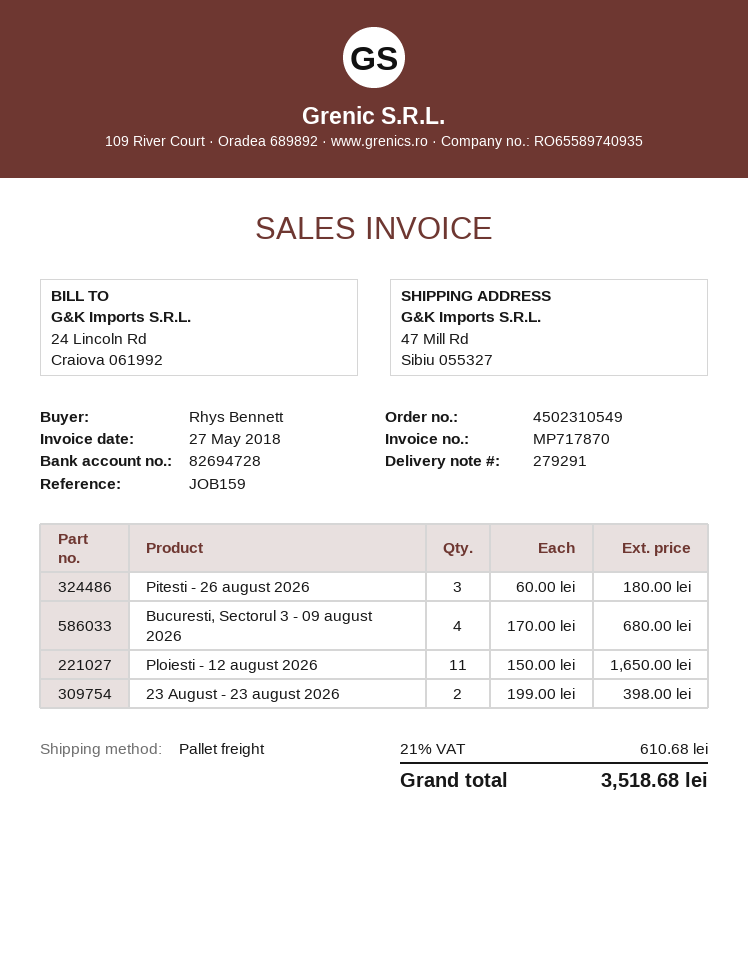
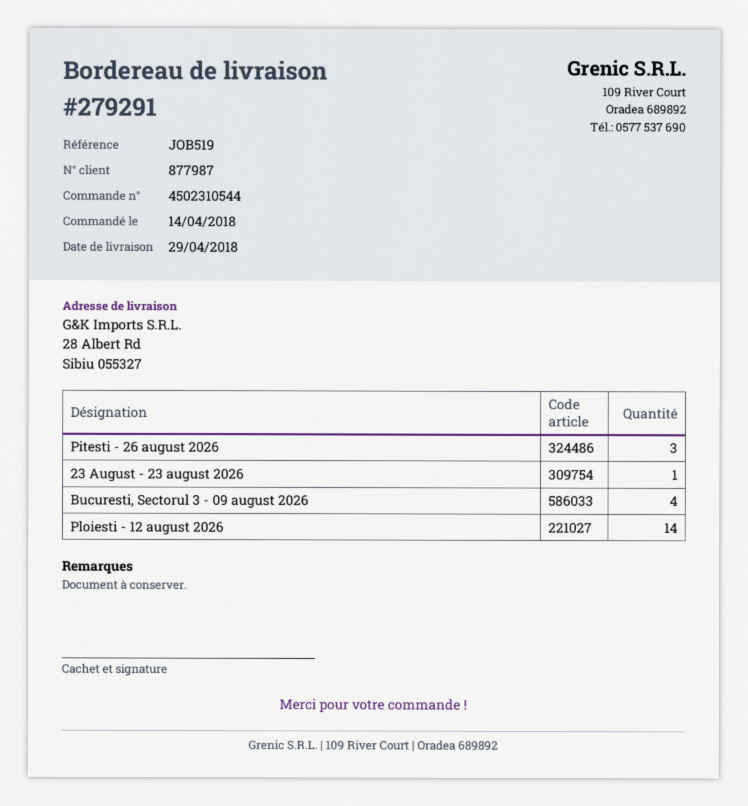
order number: 4502310549 -> 4502310544
reference: JOB159 -> JOB519
ship to: 47 Mill Rd, Sibiu 055327 -> 28 Albert Rd, Sibiu 055327
Ploiesti - 12 august 2026: 11 -> 14
23 August - 23 august 2026: 2 -> 1

